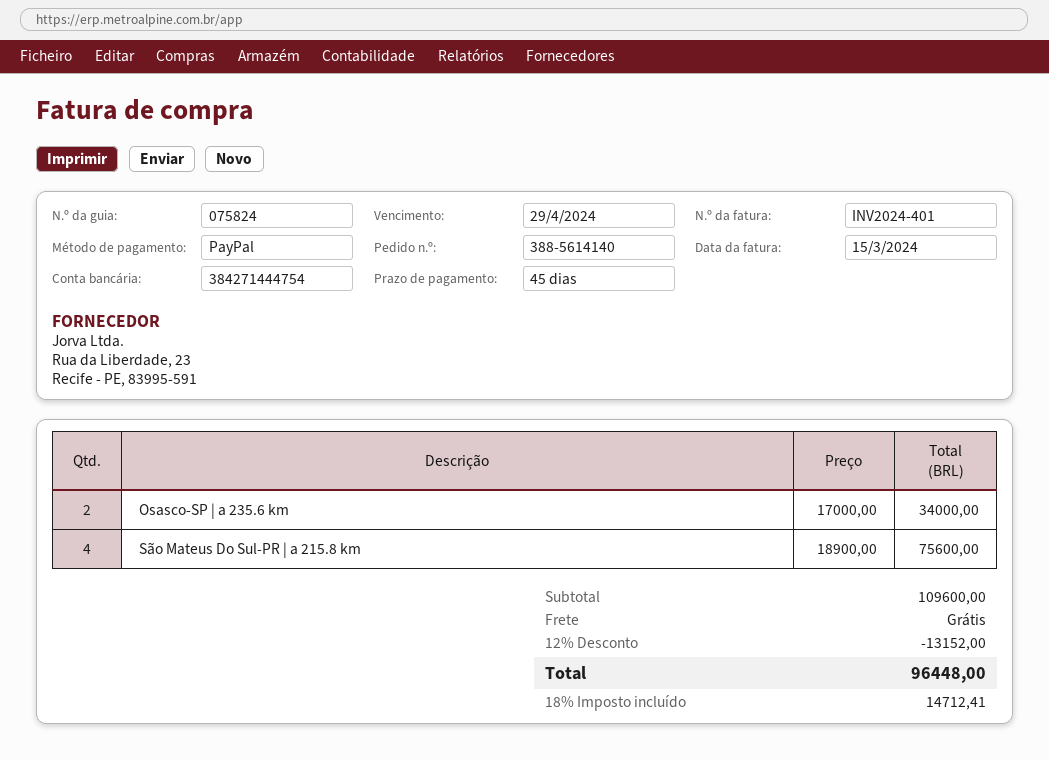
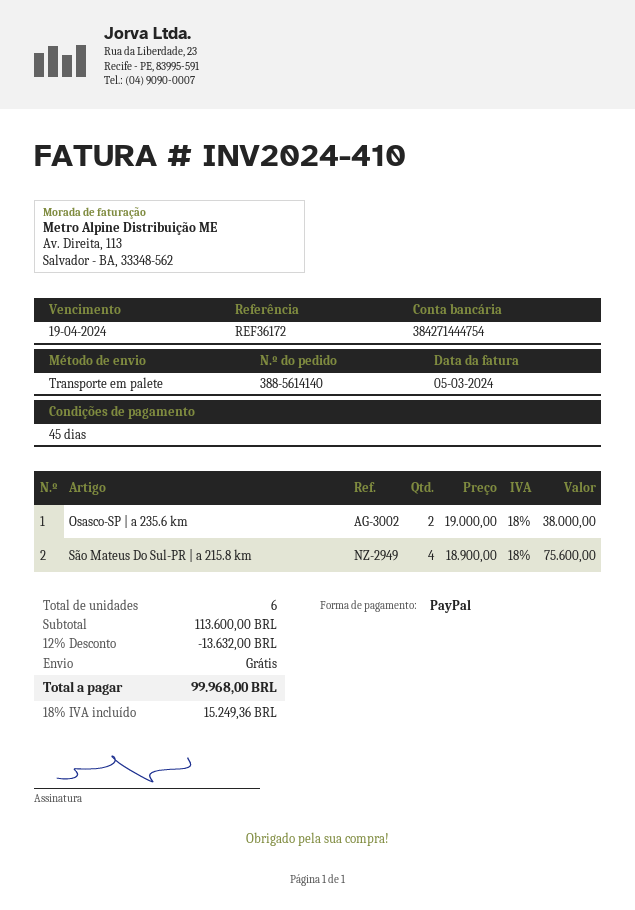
invoice number: INV2024-401 -> INV2024-410
invoice date: 2024-03-15 -> 2024-03-05
due date: 2024-04-29 -> 2024-04-19
Osasco-SP | a 235.6 km: 2 x 17000.00 = 34000.00 -> 2 x 19000.00 = 38000.00
subtotal: 109600.00 -> 113600.00
discount: 12% = 13152.00 -> 12% = 13632.00
tax: 18% = 14712.41 -> 18% = 15249.36
total: 96448.00 -> 99968.00

